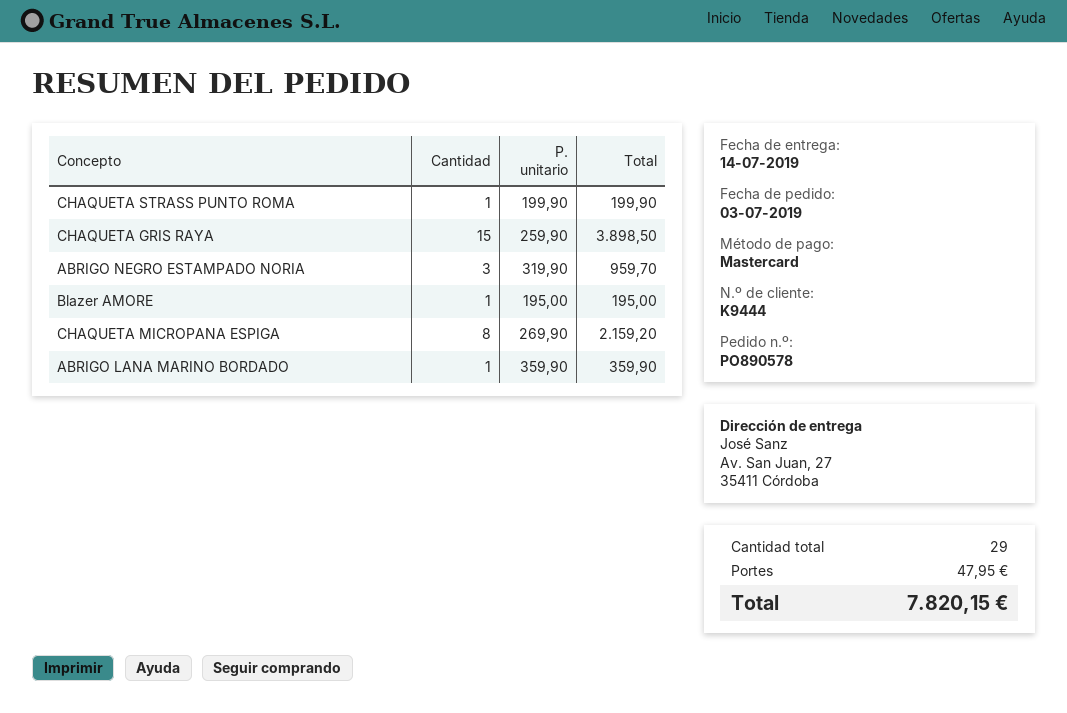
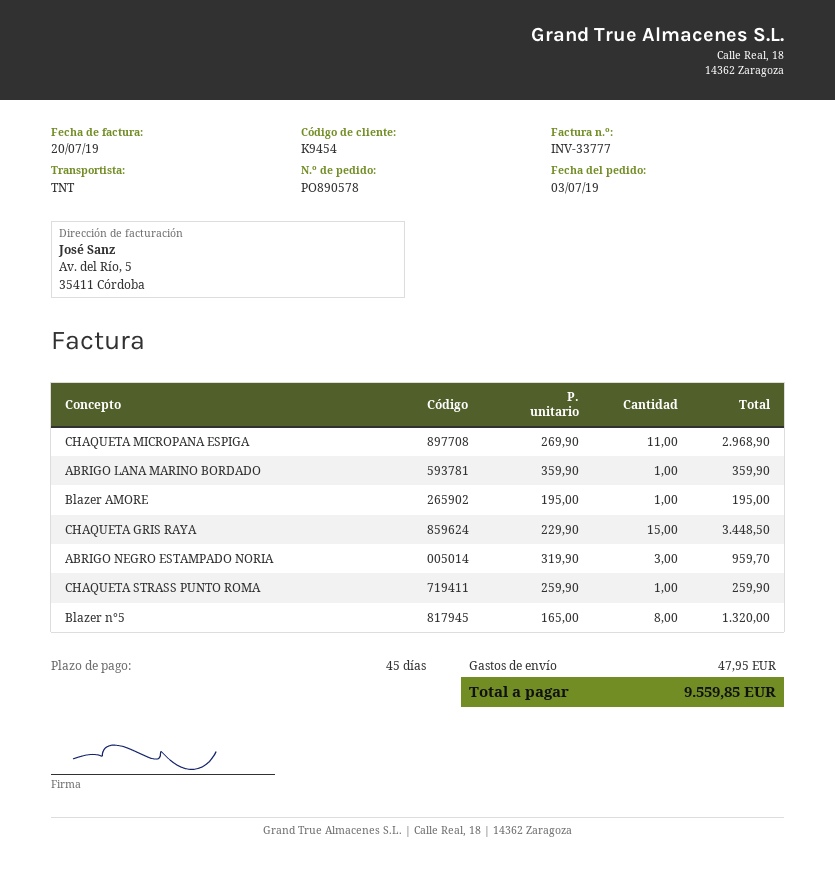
customer number: K9444 -> K9454
CHAQUETA STRASS PUNTO ROMA: 1 x 199.90 = 199.90 -> 1 x 259.90 = 259.90
CHAQUETA GRIS RAYA: 15 x 259.90 = 3898.50 -> 15 x 229.90 = 3448.50
CHAQUETA MICROPANA ESPIGA: 8 x 269.90 = 2159.20 -> 11 x 269.90 = 2968.90
Blazer n°5: none -> 8 x 165.00 = 1320.00
total: 7820.15 -> 9559.85

